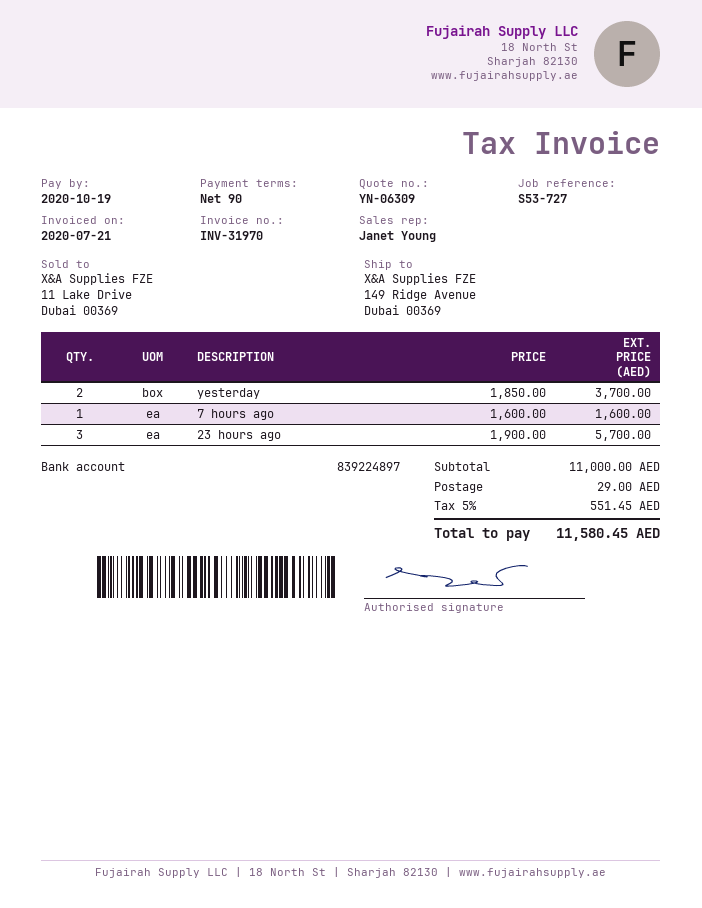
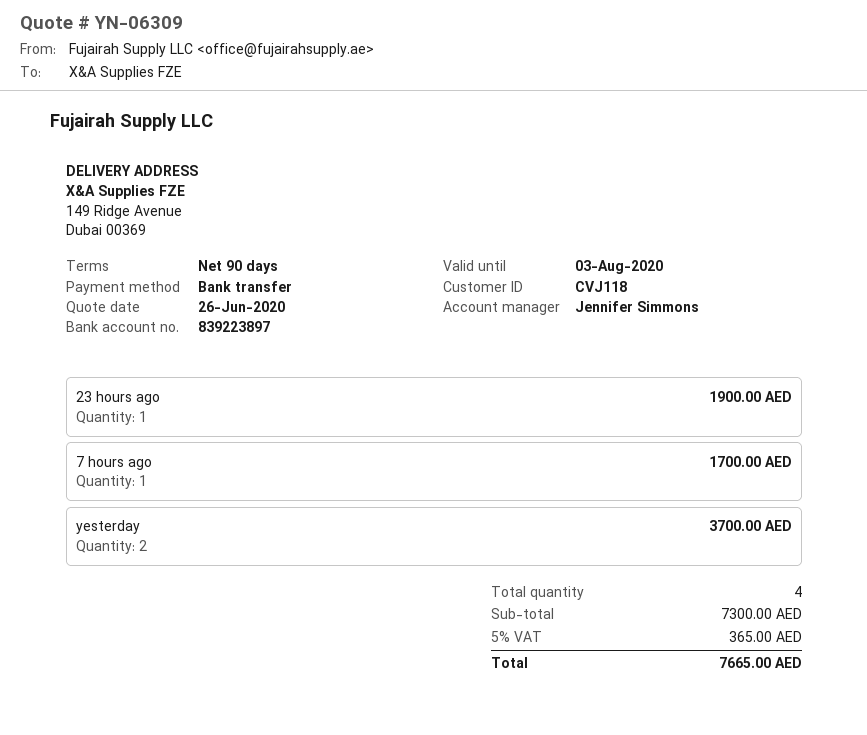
sales rep: Janet Young -> Jennifer Simmons
bank account: 839224897 -> 839223897
7 hours ago: 1 for 1600.00 -> 1 for 1700.00
23 hours ago: 3 for 5700.00 -> 1 for 1900.00
subtotal: 11000.00 -> 7300.00
shipping: 29.00 -> none
tax: 5% = 551.45 -> 5% = 365.00
total: 11580.45 -> 7665.00

